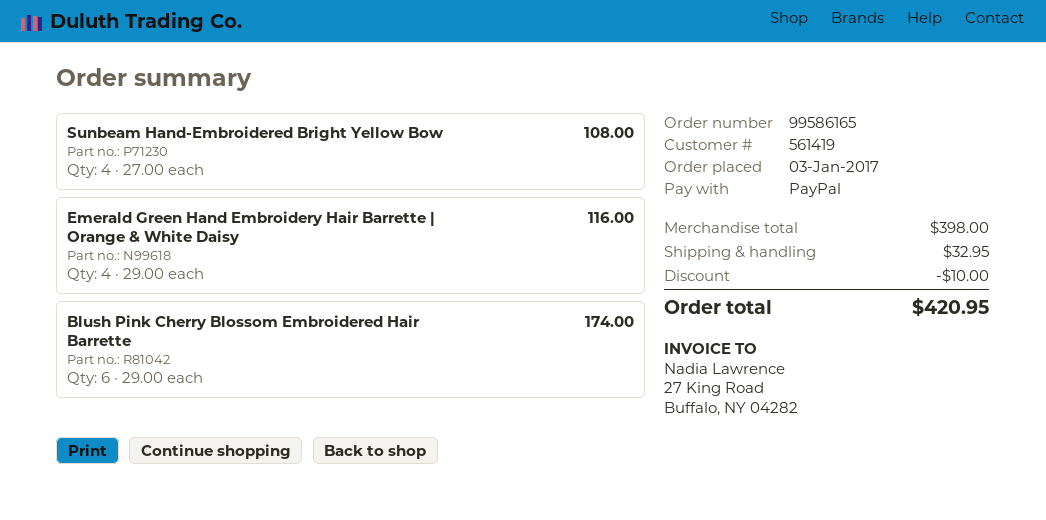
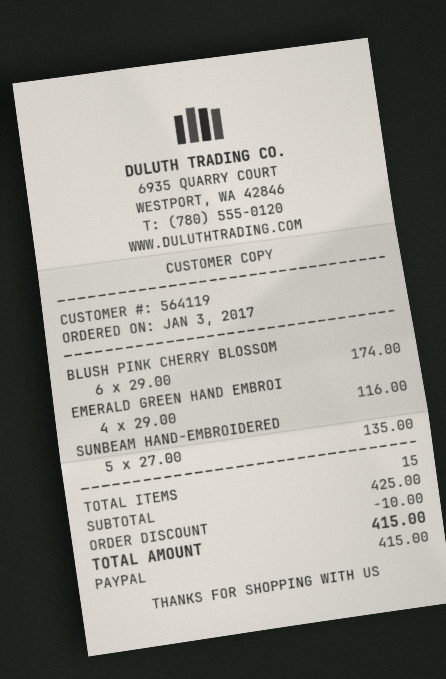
customer number: 561419 -> 564119
Sunbeam Hand-Embroidered Bright Yellow Bow: 4 x 27.00 = 108.00 -> 5 x 27.00 = 135.00
subtotal: 398.00 -> 425.00
shipping: 32.95 -> none
total: 420.95 -> 415.00

